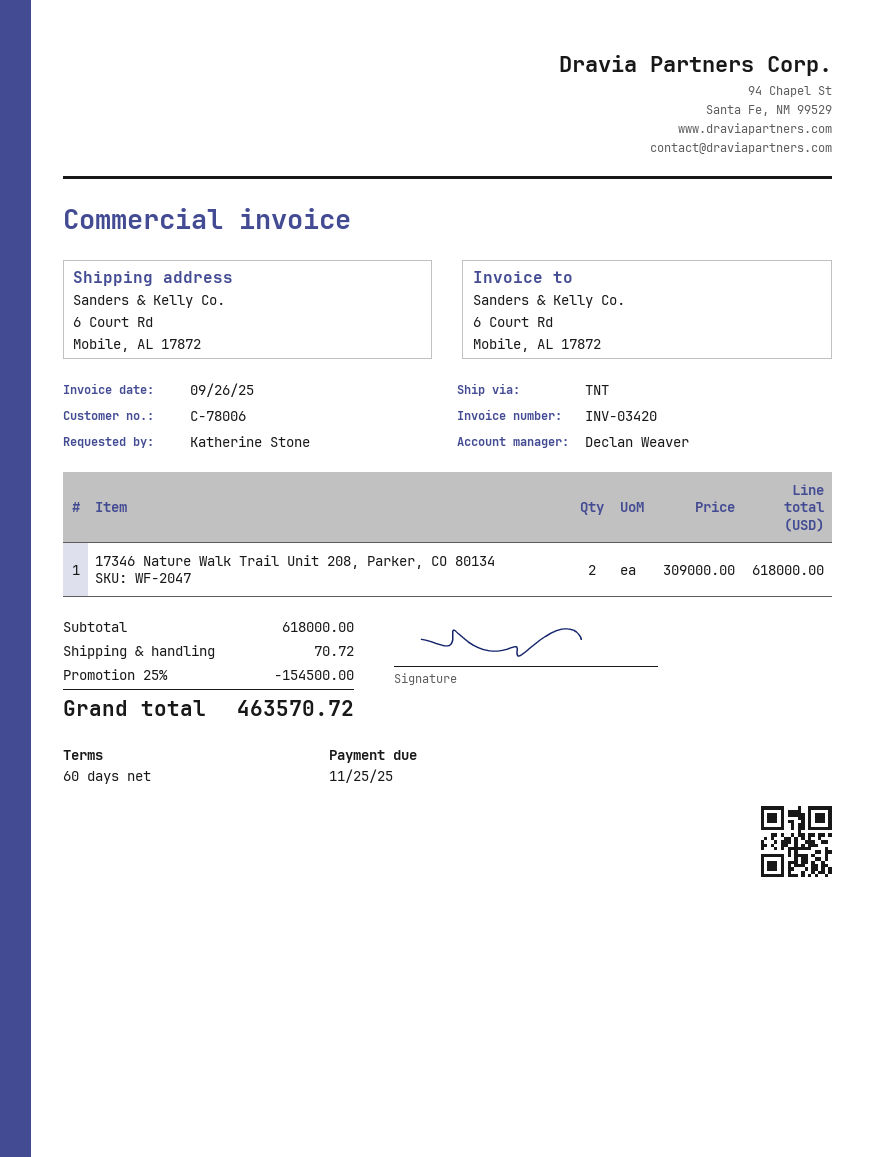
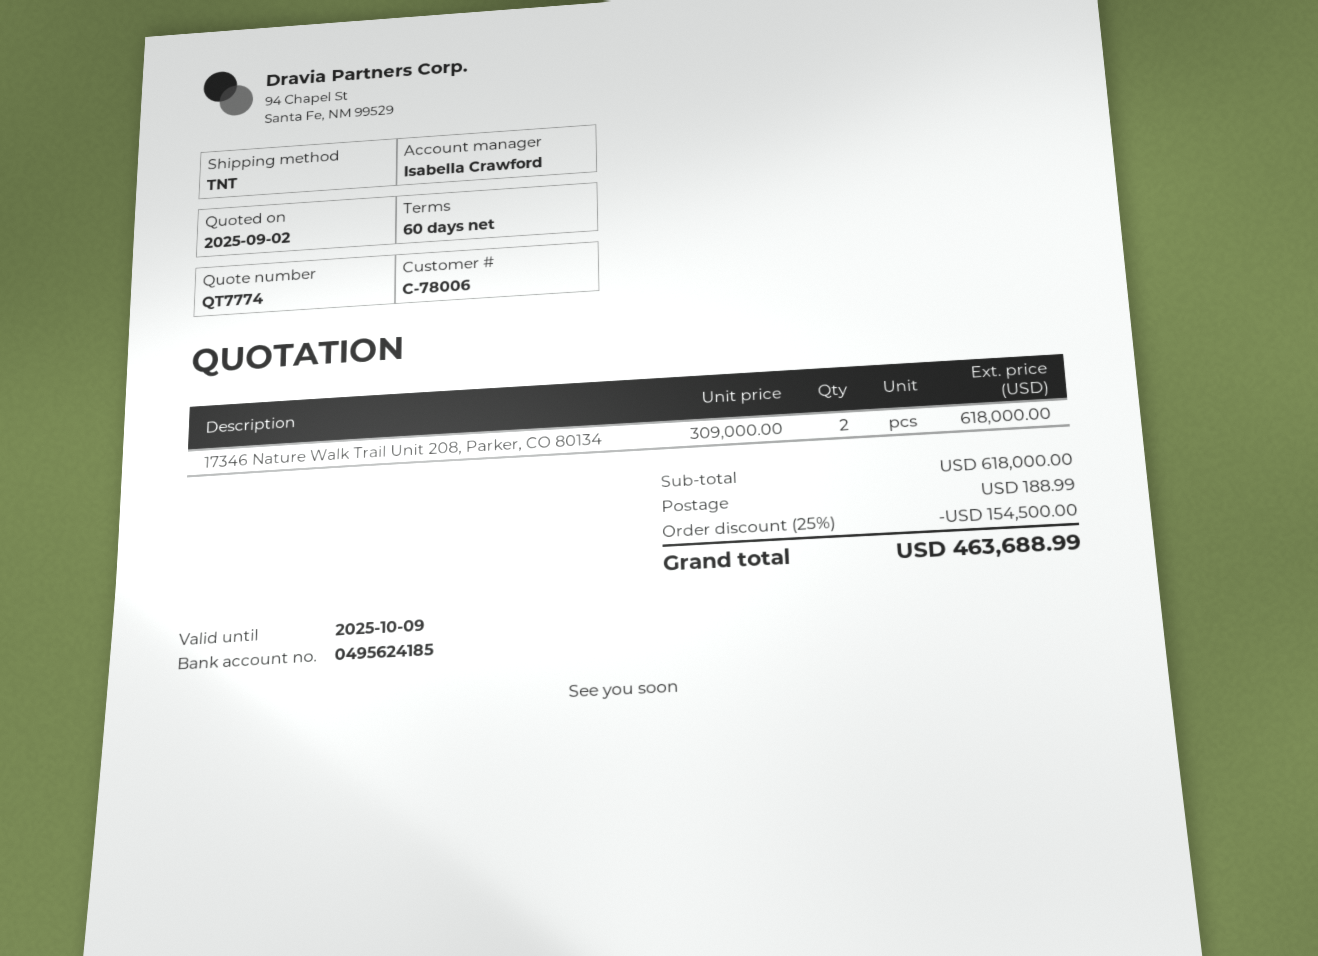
sales rep: Declan Weaver -> Isabella Crawford
shipping: 70.72 -> 188.99
total: 463570.72 -> 463688.99

